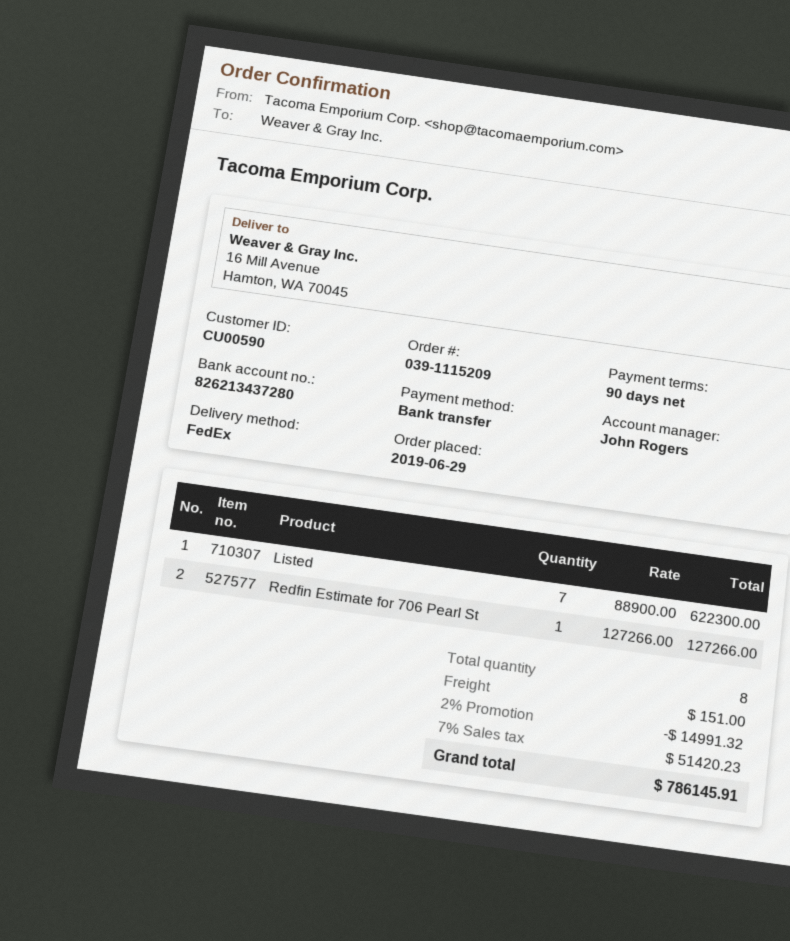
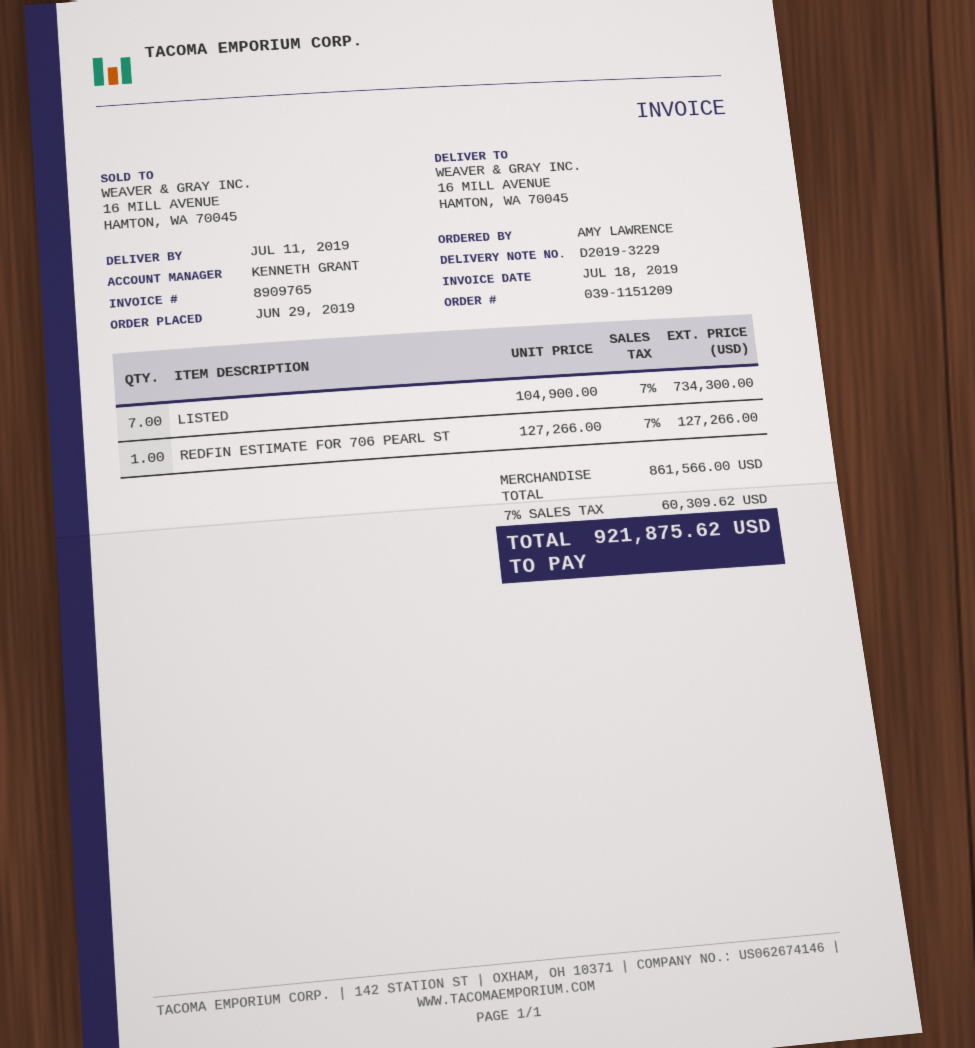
order number: 039-1115209 -> 039-1151209
sales rep: John Rogers -> KENNETH GRANT
Listed: 7 x 88900.00 = 622300.00 -> 7 x 104900.00 = 734300.00
discount: 2% = 14991.32 -> none
shipping: 151.00 -> none
tax: 7% = 51420.23 -> 7% = 60309.62
total: 786145.91 -> 921875.62

